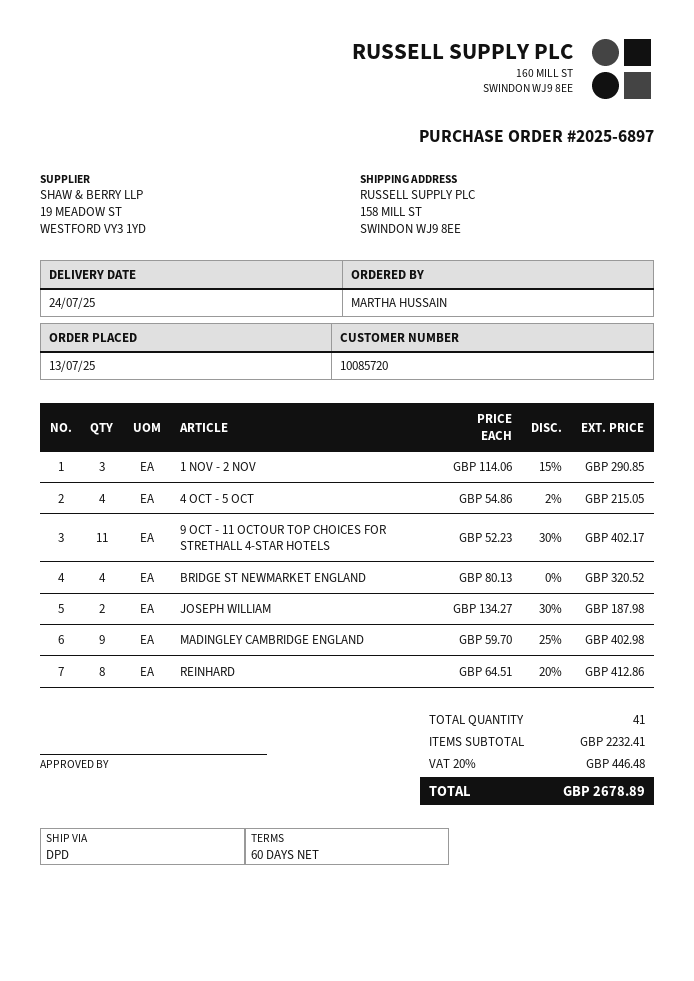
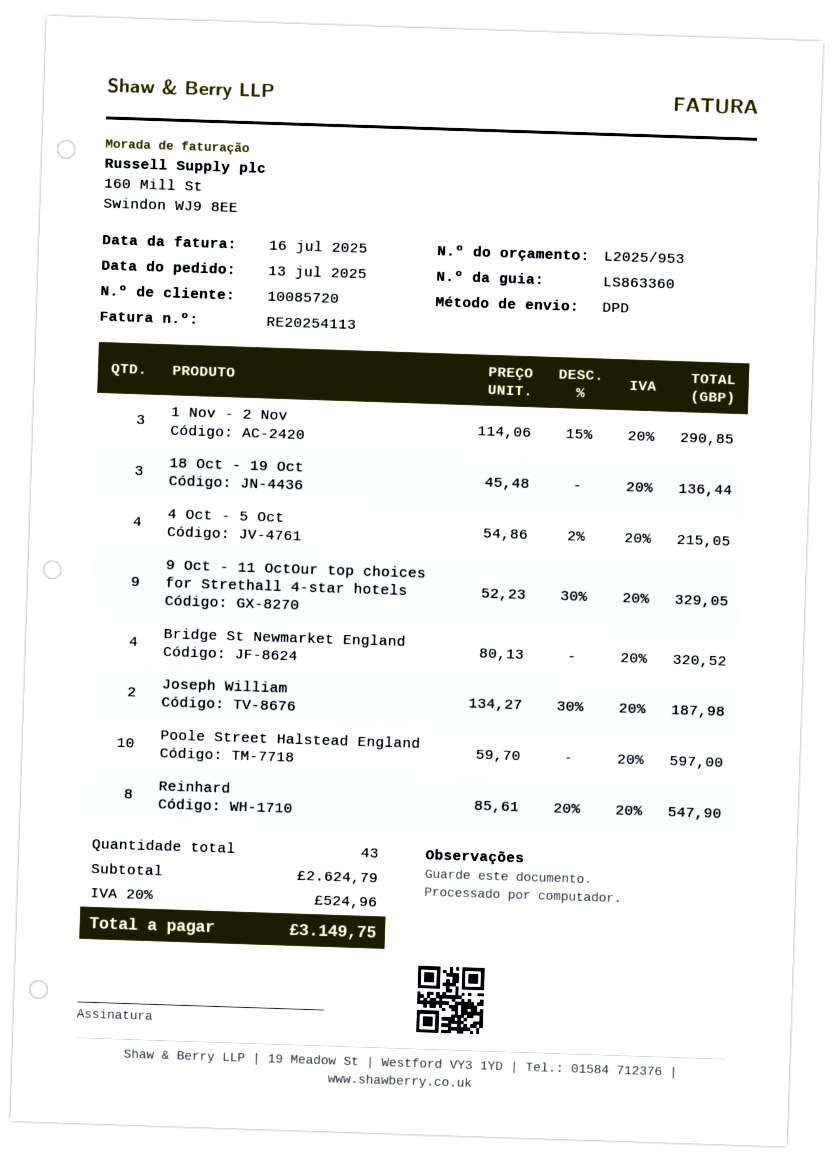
9 OCT - 11 OCTOUR TOP CHOICES FOR STRETHALL 4-STAR HOTELS: 11 x 52.23 - 30% = 402.17 -> 9 x 52.23 - 30% = 329.05
MADINGLEY CAMBRIDGE ENGLAND: 9 x 59.70 - 25% = 402.98 -> none
REINHARD: 8 x 64.51 - 20% = 412.86 -> 8 x 85.61 - 20% = 547.90
18 Oct - 19 Oct: none -> 3 x 45.48 = 136.44
Poole Street Halstead England: none -> 10 x 59.70 = 597.00
total quantity: 41 -> 43
subtotal: 2232.41 -> 2624.79
tax: 20% = 446.48 -> 20% = 524.96
total: 2678.89 -> 3149.75

